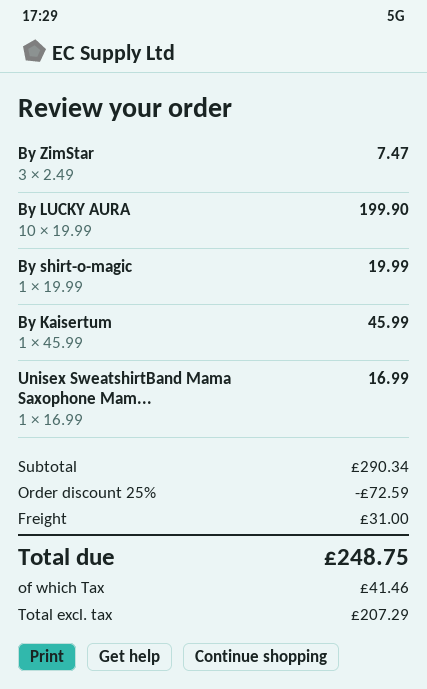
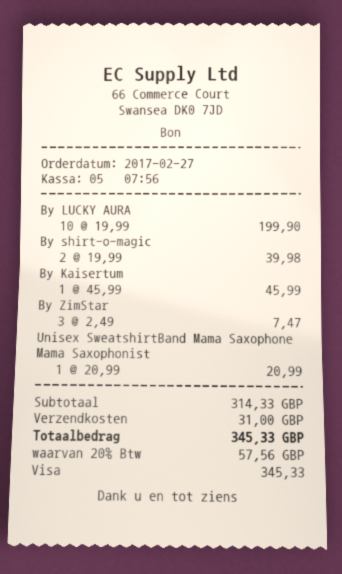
By shirt-o-magic: 1 x 19.99 = 19.99 -> 2 x 19.99 = 39.98
Unisex SweatshirtBand Mama Saxophone Mam...: 1 x 16.99 = 16.99 -> 1 x 20.99 = 20.99
subtotal: 290.34 -> 314.33
discount: 25% = 72.59 -> none
tax: 41.46 -> 57.56
total: 248.75 -> 345.33

